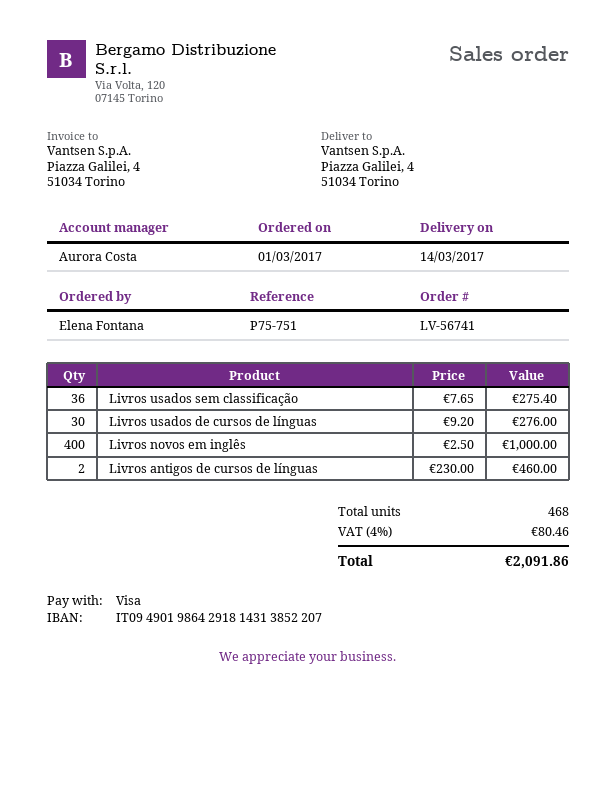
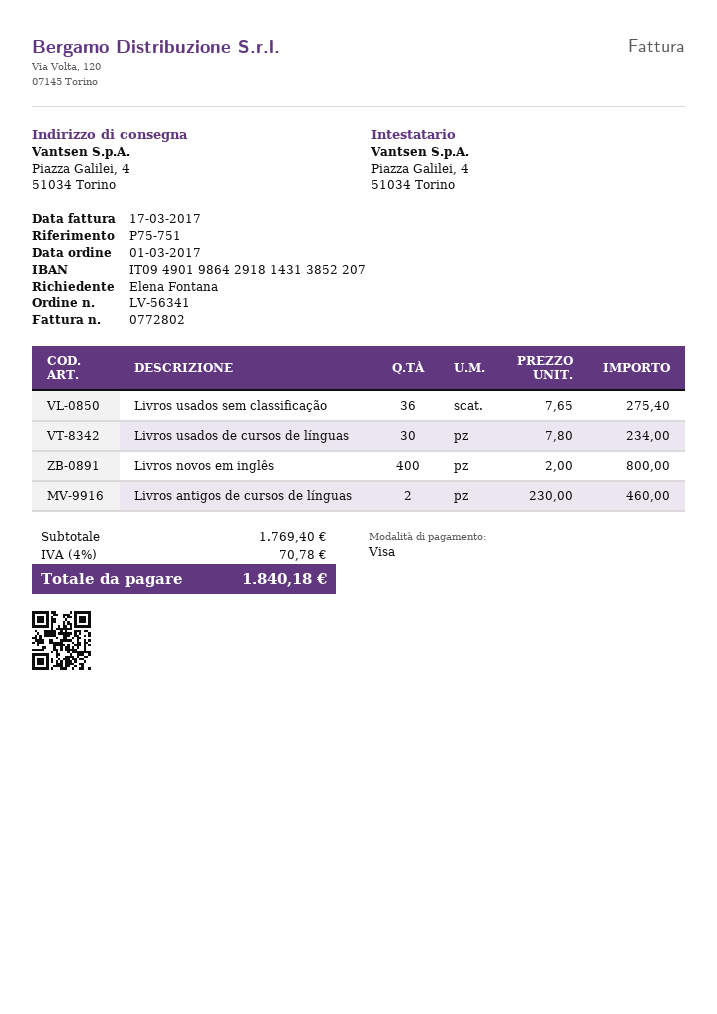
order number: LV-56741 -> LV-56341
Livros usados de cursos de línguas: 30 x 9.20 = 276.00 -> 30 x 7.80 = 234.00
Livros novos em inglês: 400 x 2.50 = 1000.00 -> 400 x 2.00 = 800.00
tax: 4% = 80.46 -> 4% = 70.78
total: 2091.86 -> 1840.18

